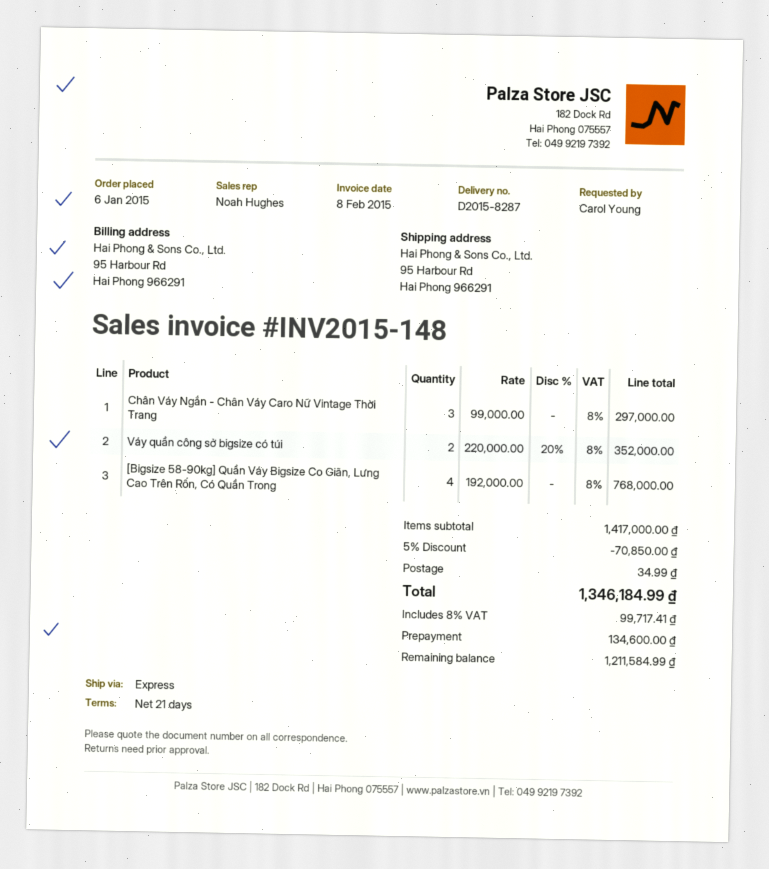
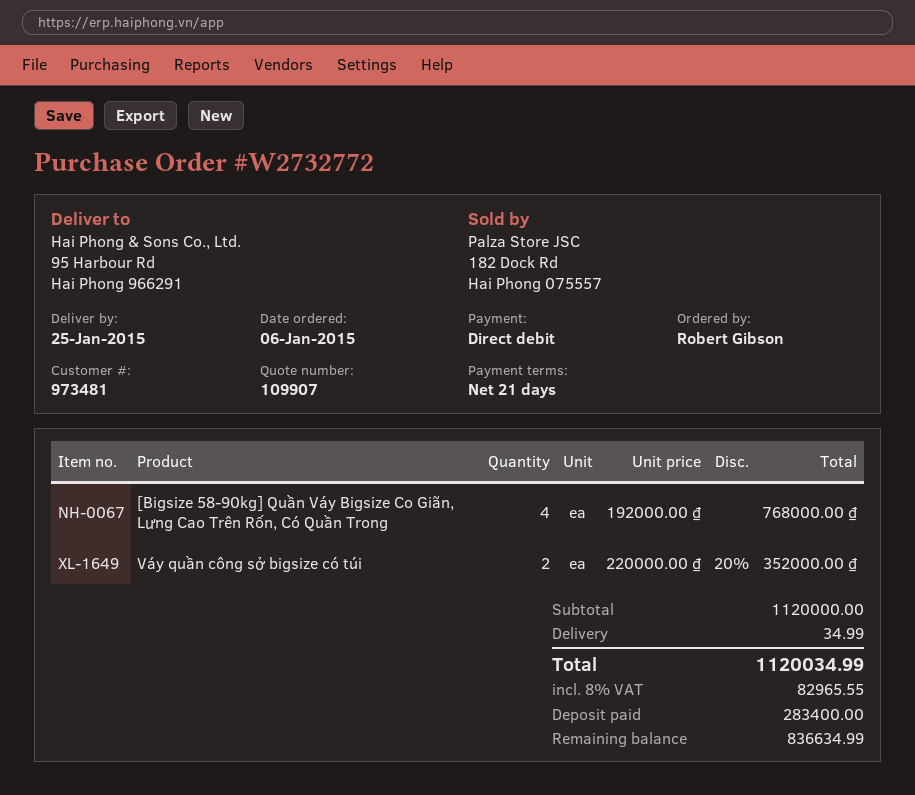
ordered by: Carol Young -> Robert Gibson
Chân Váy Ngắn - Chân Váy Caro Nữ Vintage Thời Trang: 3 x 99000.00 = 297000.00 -> none
subtotal: 1417000.00 -> 1120000.00
discount: 5% = 70850.00 -> none
tax: 8% = 99717.41 -> 8% = 82965.55
total: 1346184.99 -> 1120034.99
deposit: 134600.00 -> 283400.00
balance: 1211584.99 -> 836634.99

